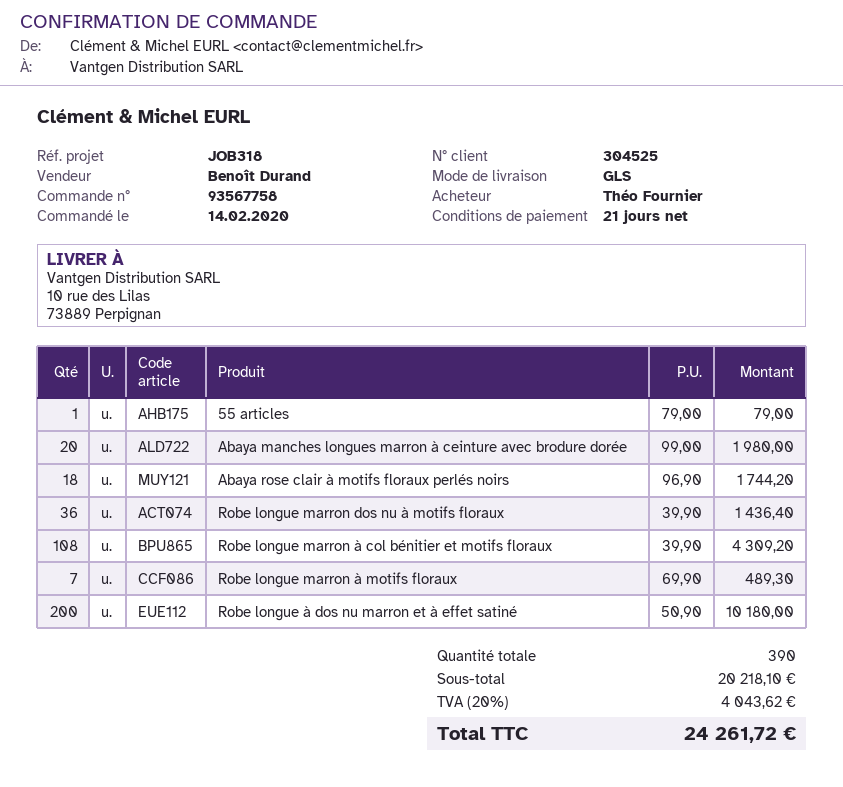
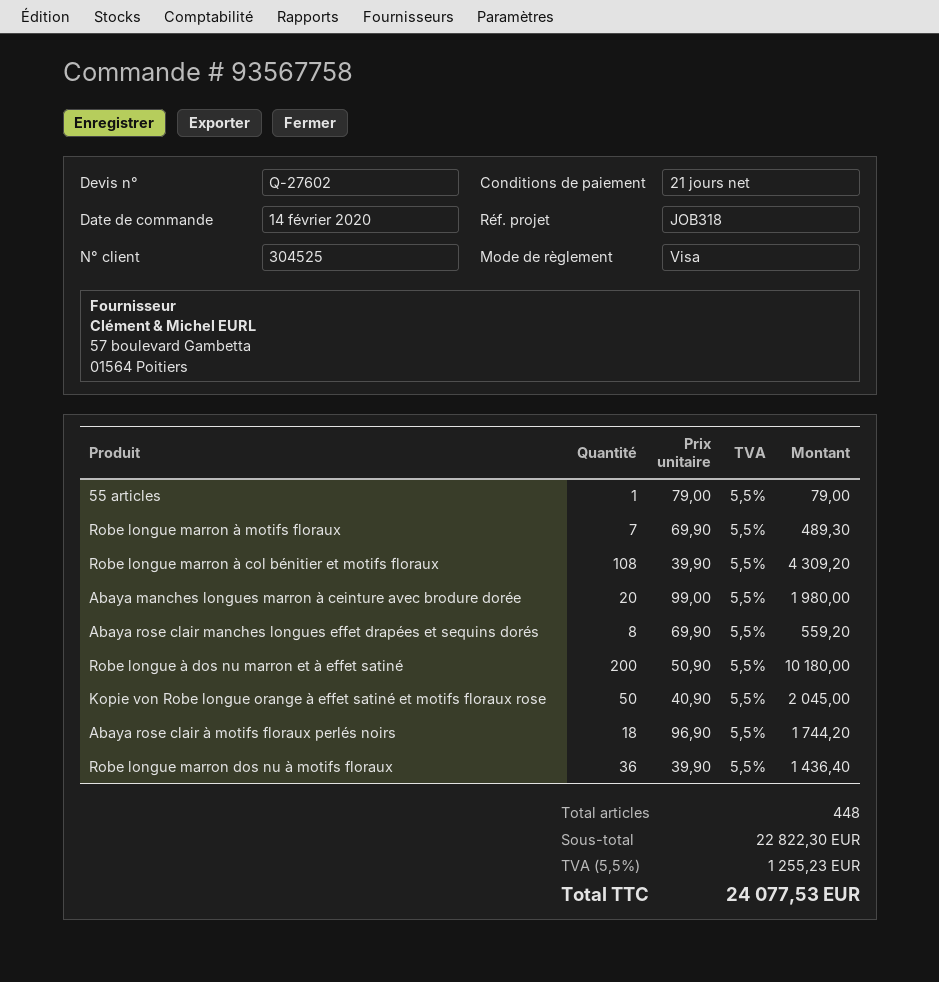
Abaya rose clair manches longues effet drapées et sequins dorés: none -> 8 x 69.90 = 559.20
Kopie von Robe longue orange à effet satiné et motifs floraux rose: none -> 50 x 40.90 = 2045.00
total quantity: 390 -> 448
subtotal: 20218.10 -> 22822.30
tax: 20% = 4043.62 -> 5.5% = 1255.23
total: 24261.72 -> 24077.53

